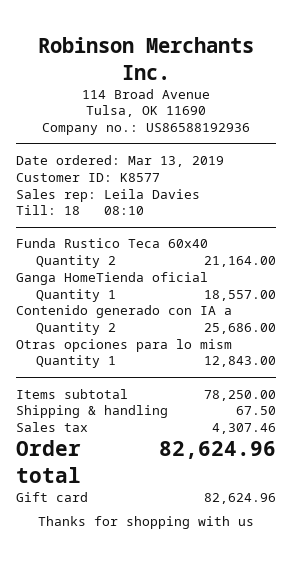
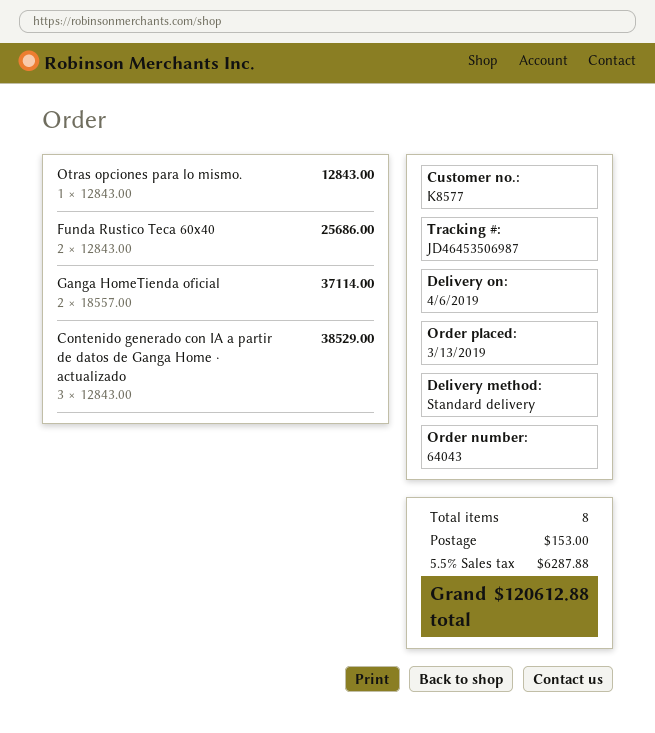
Funda Rustico Teca 60x40: 2 for 21164.00 -> 2 for 25686.00
Ganga HomeTienda oficial: 1 for 18557.00 -> 2 for 37114.00
Contenido generado con IA a: 2 for 25686.00 -> 3 for 38529.00
shipping: 67.50 -> 153.00
tax: 4307.46 -> 6287.88
total: 82624.96 -> 120612.88

